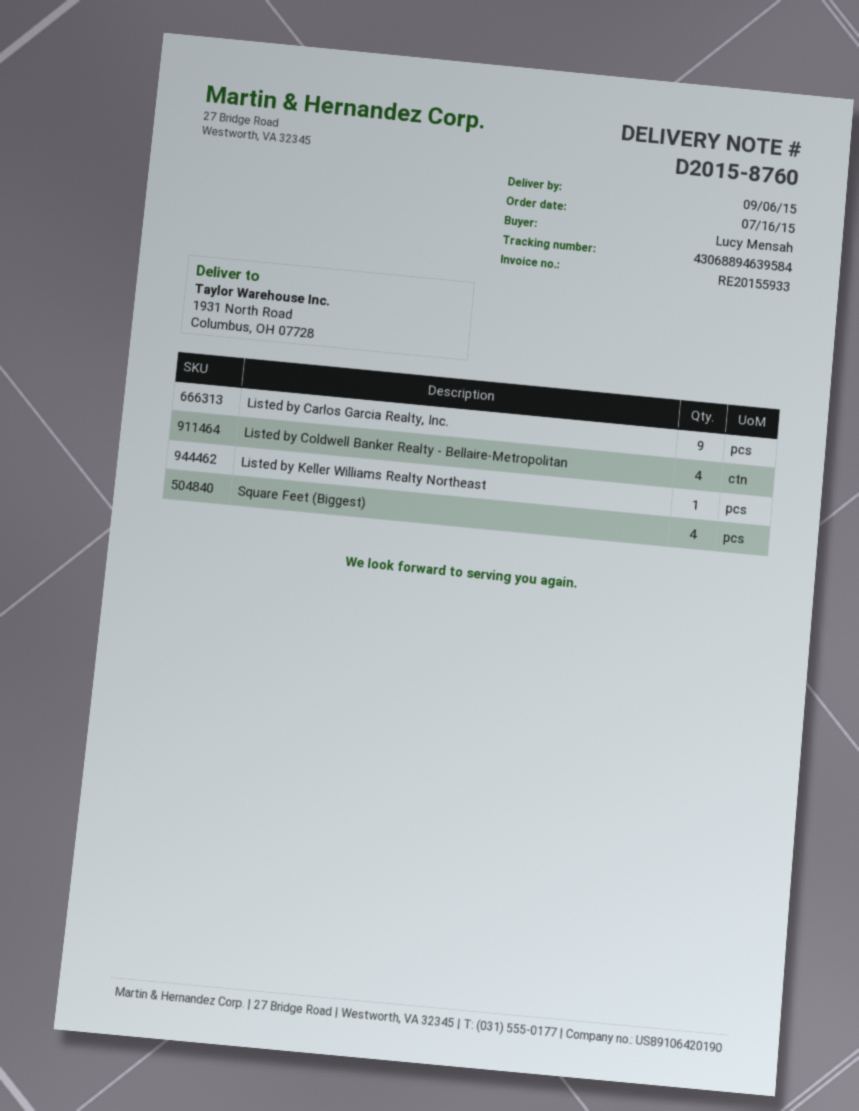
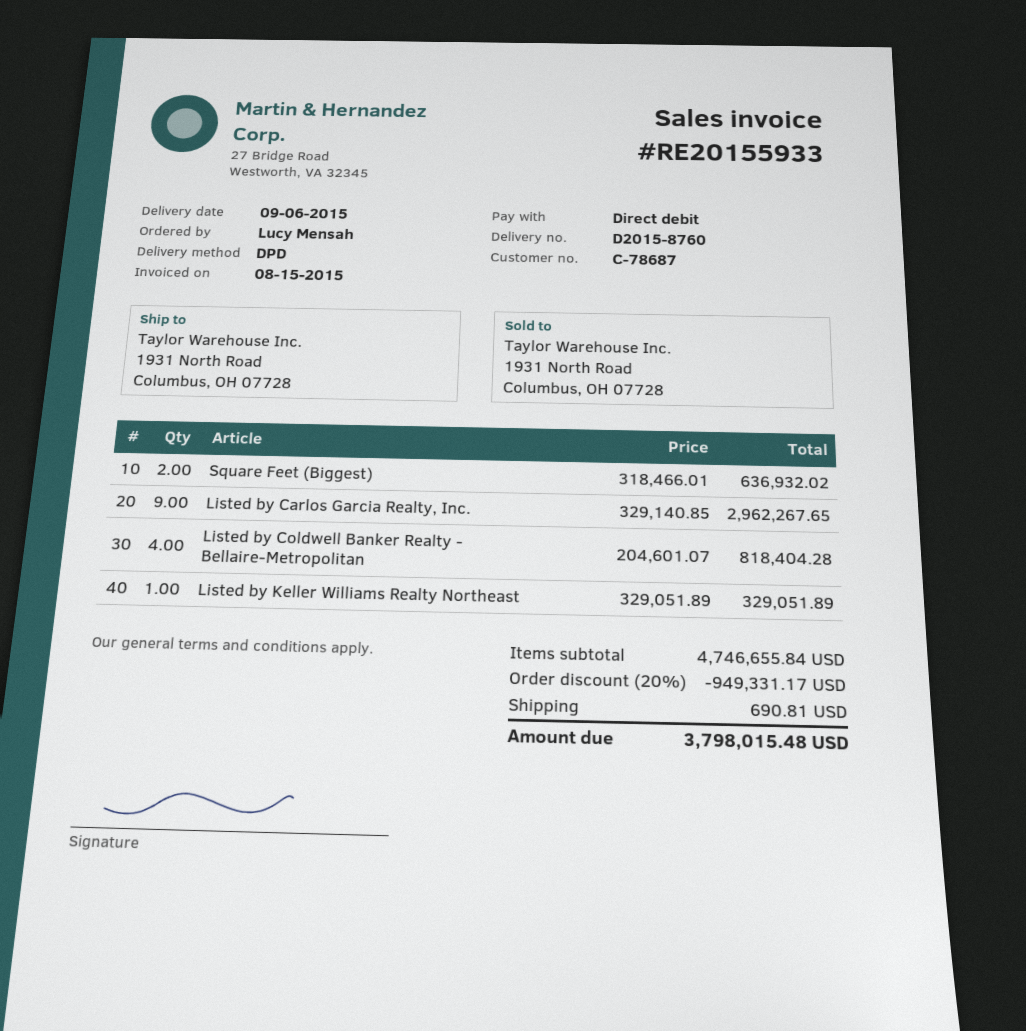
Square Feet (Biggest): 4 -> 2

